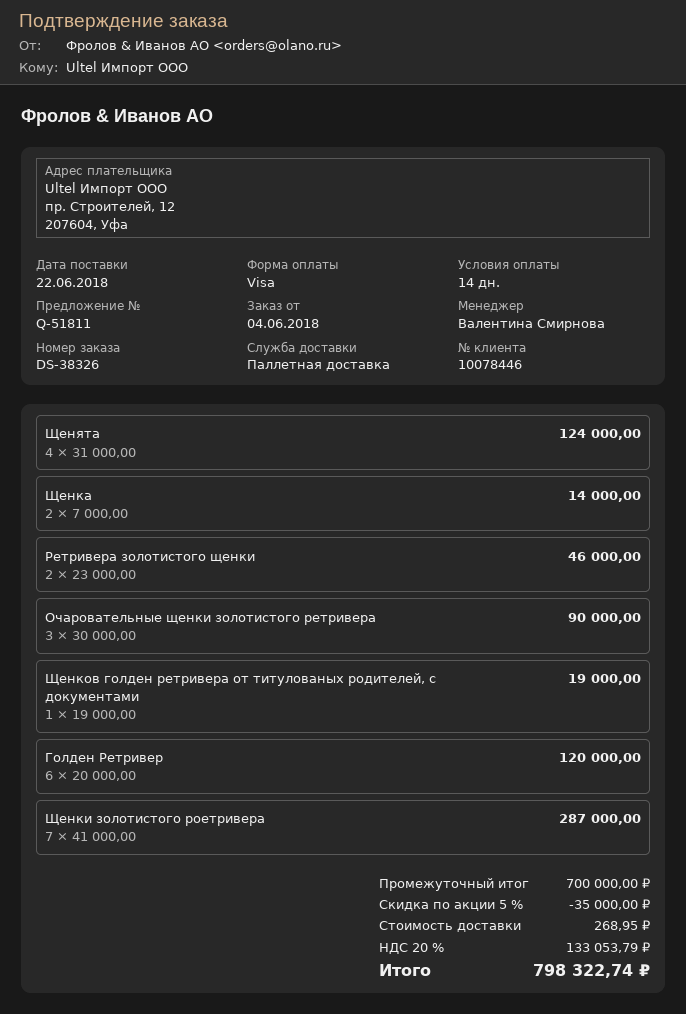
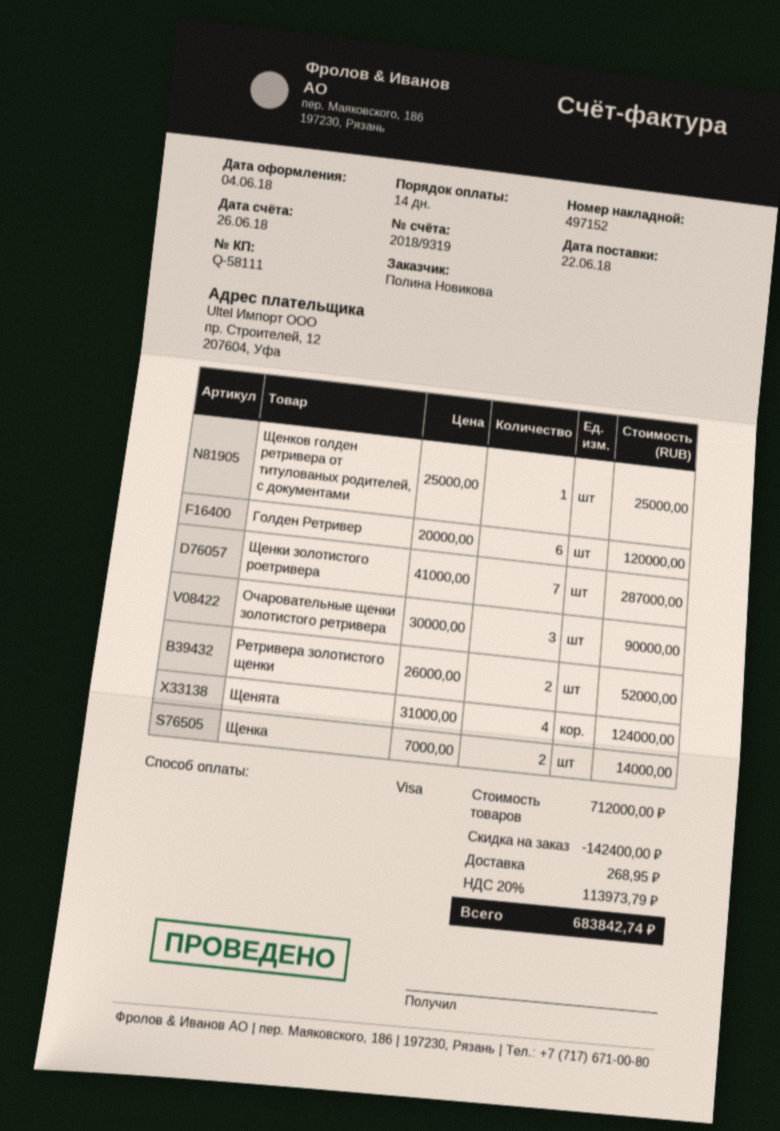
quote number: Q-51811 -> Q-58111
Ретривера золотистого щенки: 2 x 23000.00 = 46000.00 -> 2 x 26000.00 = 52000.00
Щенков голден ретривера от титулованых родителей, с документами: 1 x 19000.00 = 19000.00 -> 1 x 25000.00 = 25000.00
subtotal: 700000.00 -> 712000.00
discount: 35000.00 -> 142400.00
tax: 20% = 133053.79 -> 20% = 113973.79
total: 798322.74 -> 683842.74

